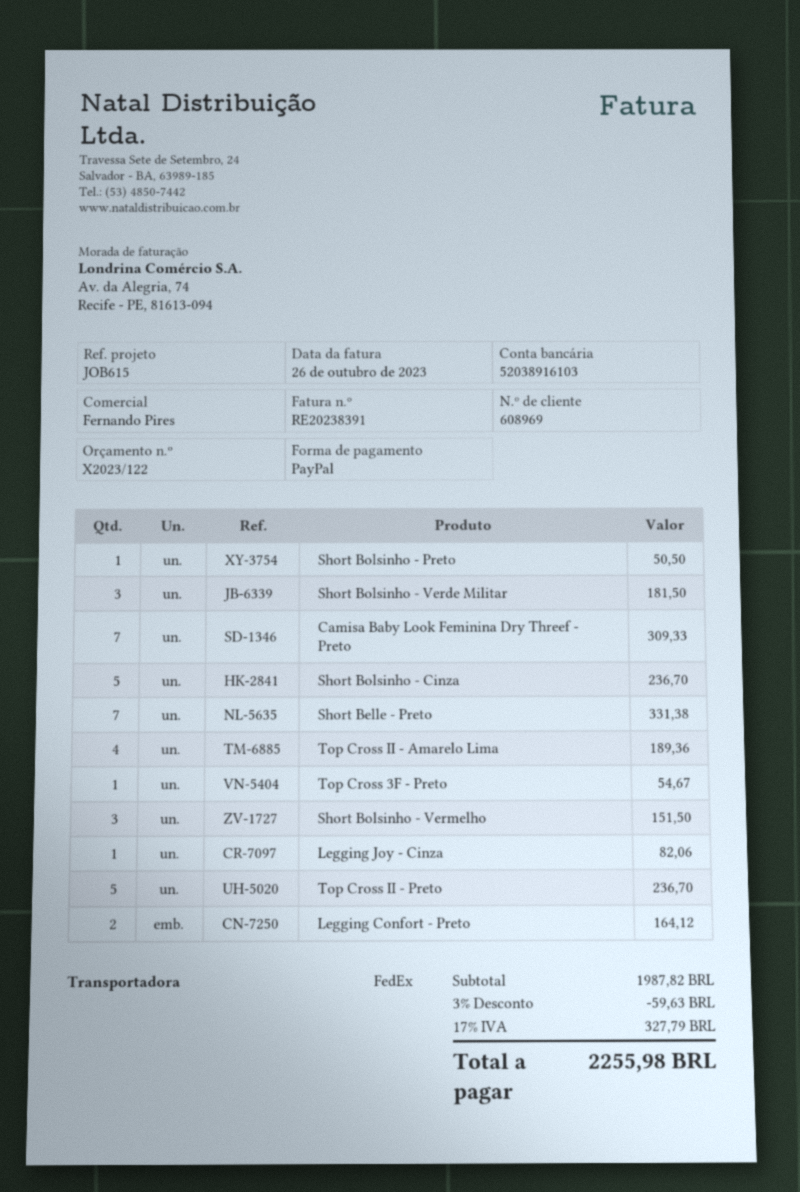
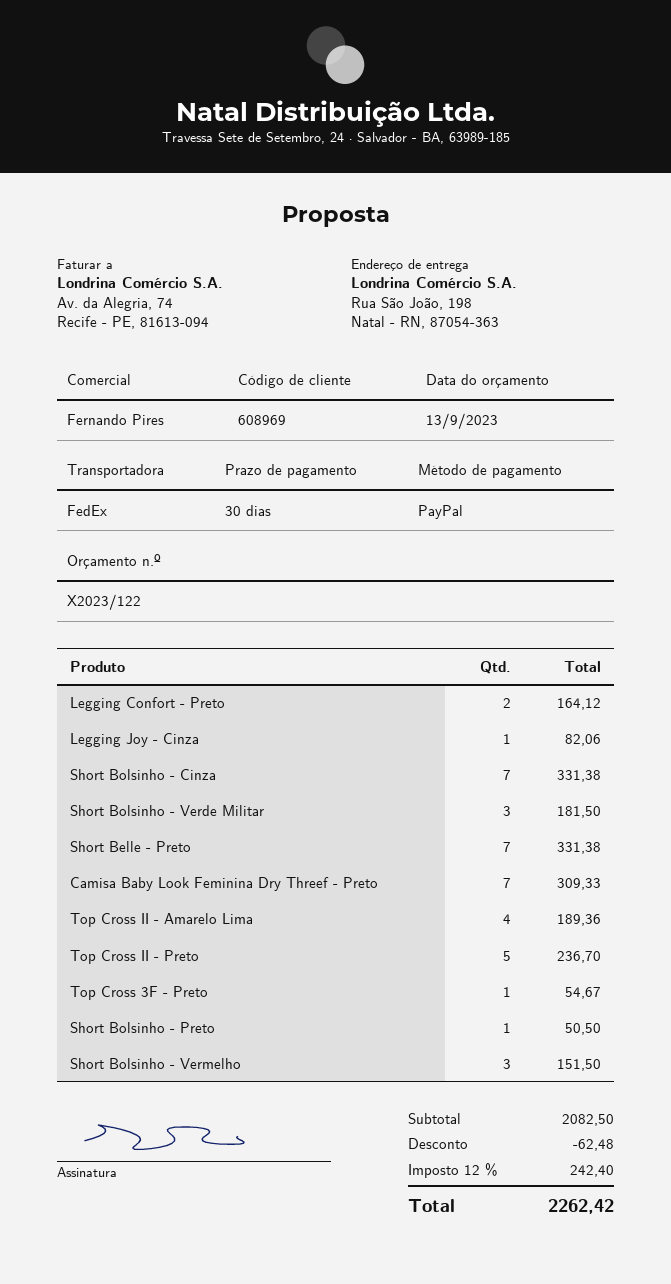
Short Bolsinho - Cinza: 5 for 236.70 -> 7 for 331.38
subtotal: 1987.82 -> 2082.50
discount: 59.63 -> 62.48
tax: 17% = 327.79 -> 12% = 242.40
total: 2255.98 -> 2262.42

